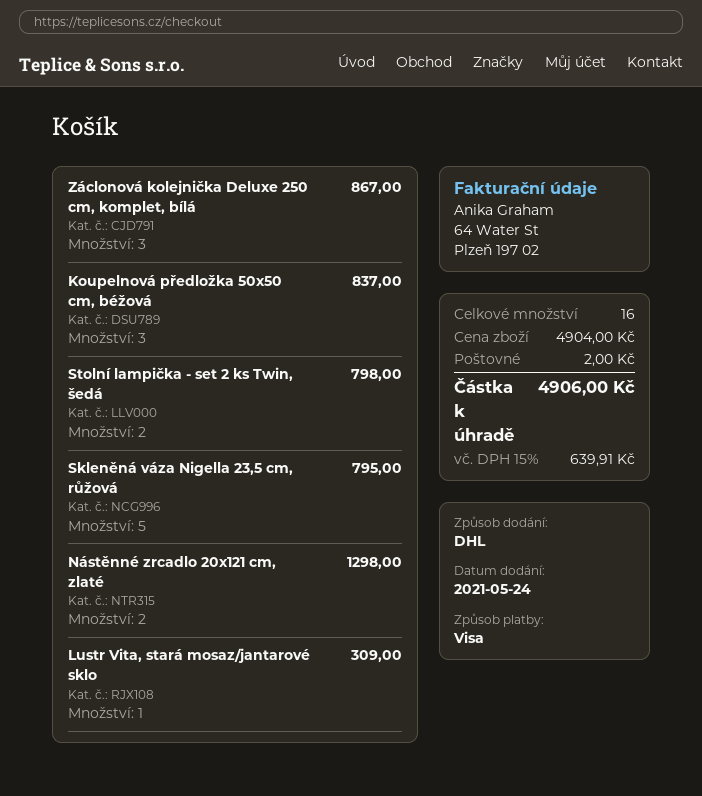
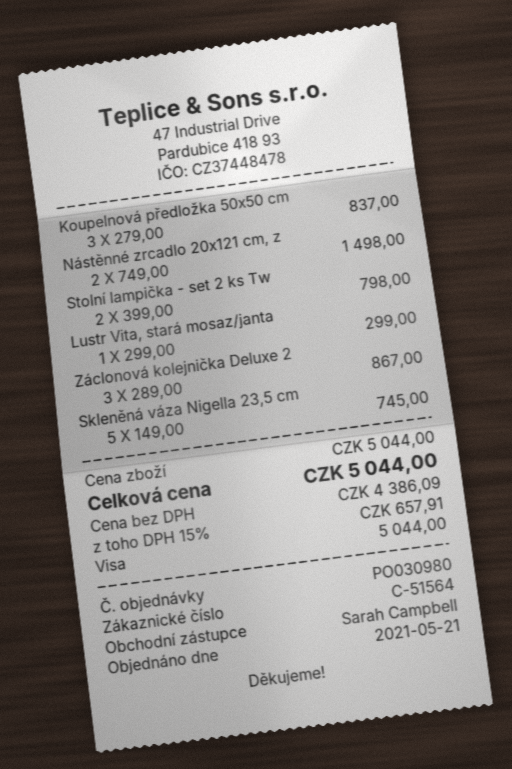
Skleněná váza Nigella 23,5 cm, růžová: 5 for 795.00 -> 5 for 745.00
Nástěnné zrcadlo 20x121 cm, zlaté: 2 for 1298.00 -> 2 for 1498.00
Lustr Vita, stará mosaz/jantarové sklo: 1 for 309.00 -> 1 for 299.00
subtotal: 4904.00 -> 5044.00
shipping: 2.00 -> none
tax: 15% = 639.91 -> 15% = 657.91
total: 4906.00 -> 5044.00

